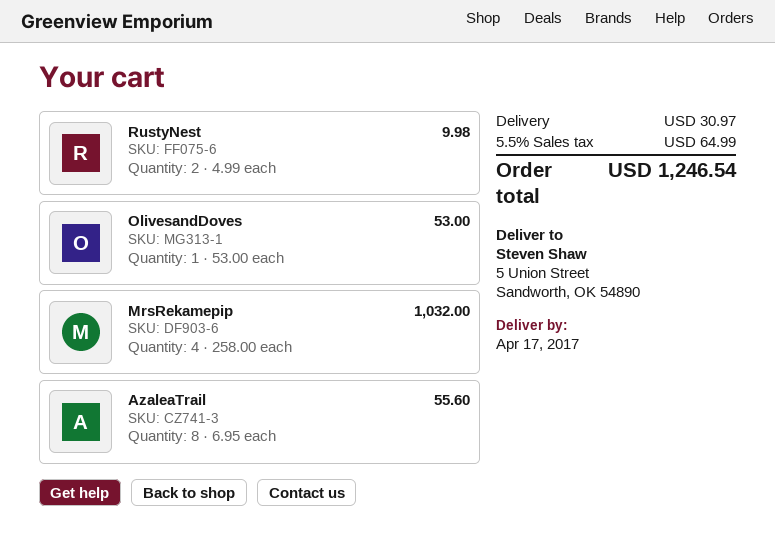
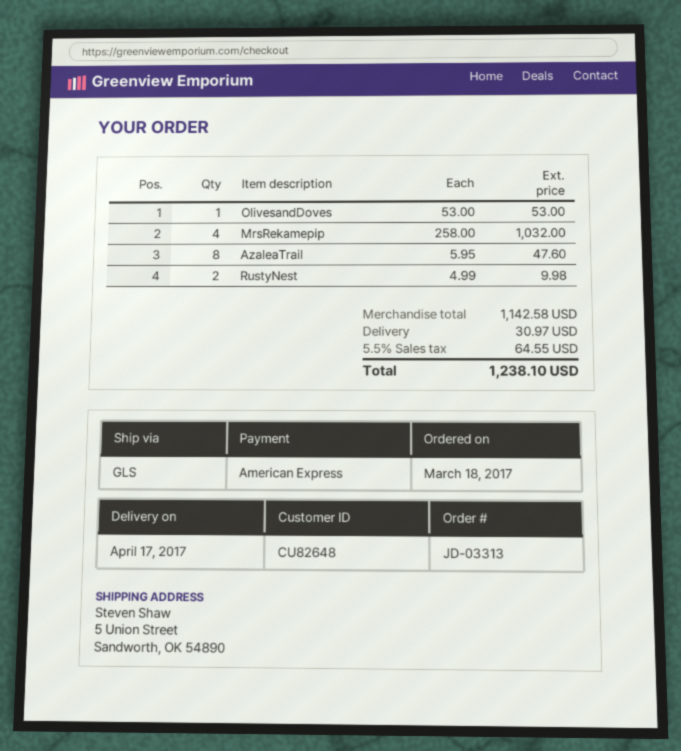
AzaleaTrail: 8 x 6.95 = 55.60 -> 8 x 5.95 = 47.60
tax: 5.5% = 64.99 -> 5.5% = 64.55
total: 1246.54 -> 1238.10

